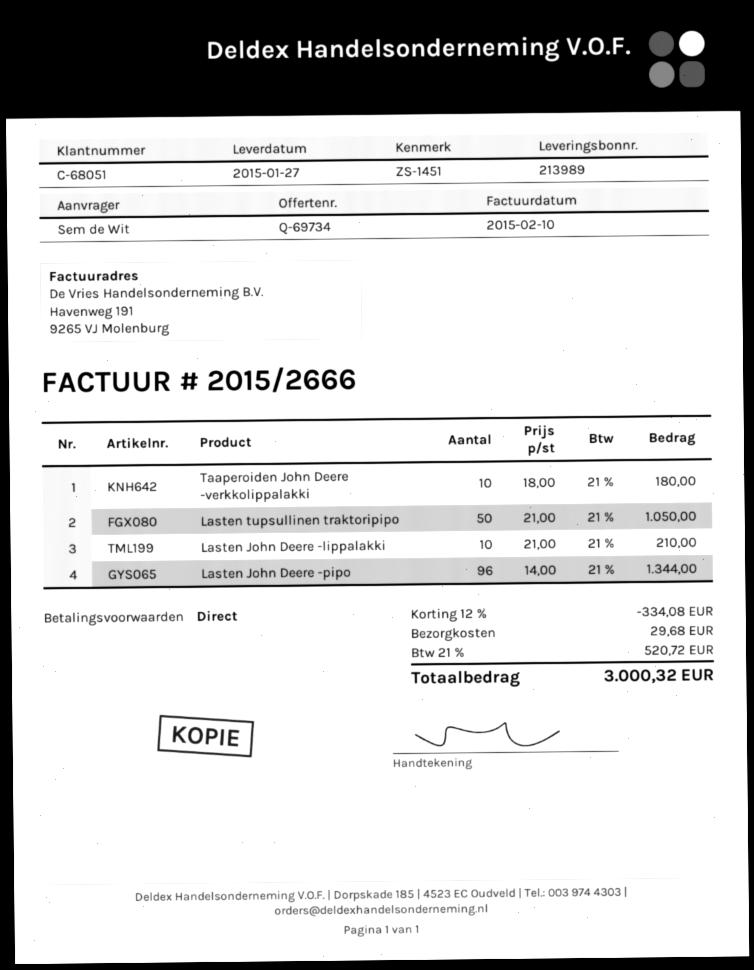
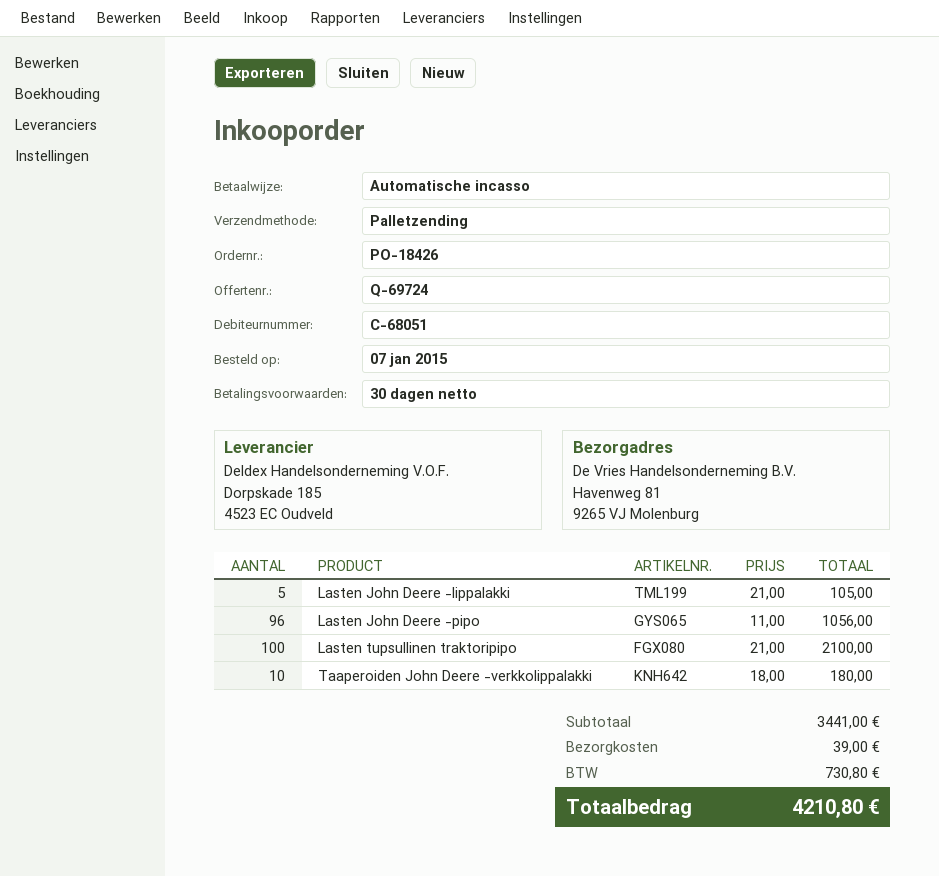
quote number: Q-69734 -> Q-69724
payment terms: on receipt -> 30 days
Lasten tupsullinen traktoripipo: 50 x 21.00 = 1050.00 -> 100 x 21.00 = 2100.00
Lasten John Deere -lippalakki: 10 x 21.00 = 210.00 -> 5 x 21.00 = 105.00
Lasten John Deere -pipo: 96 x 14.00 = 1344.00 -> 96 x 11.00 = 1056.00
discount: 12% = 334.08 -> none
shipping: 29.68 -> 39.00
tax: 520.72 -> 730.80
total: 3000.32 -> 4210.80

